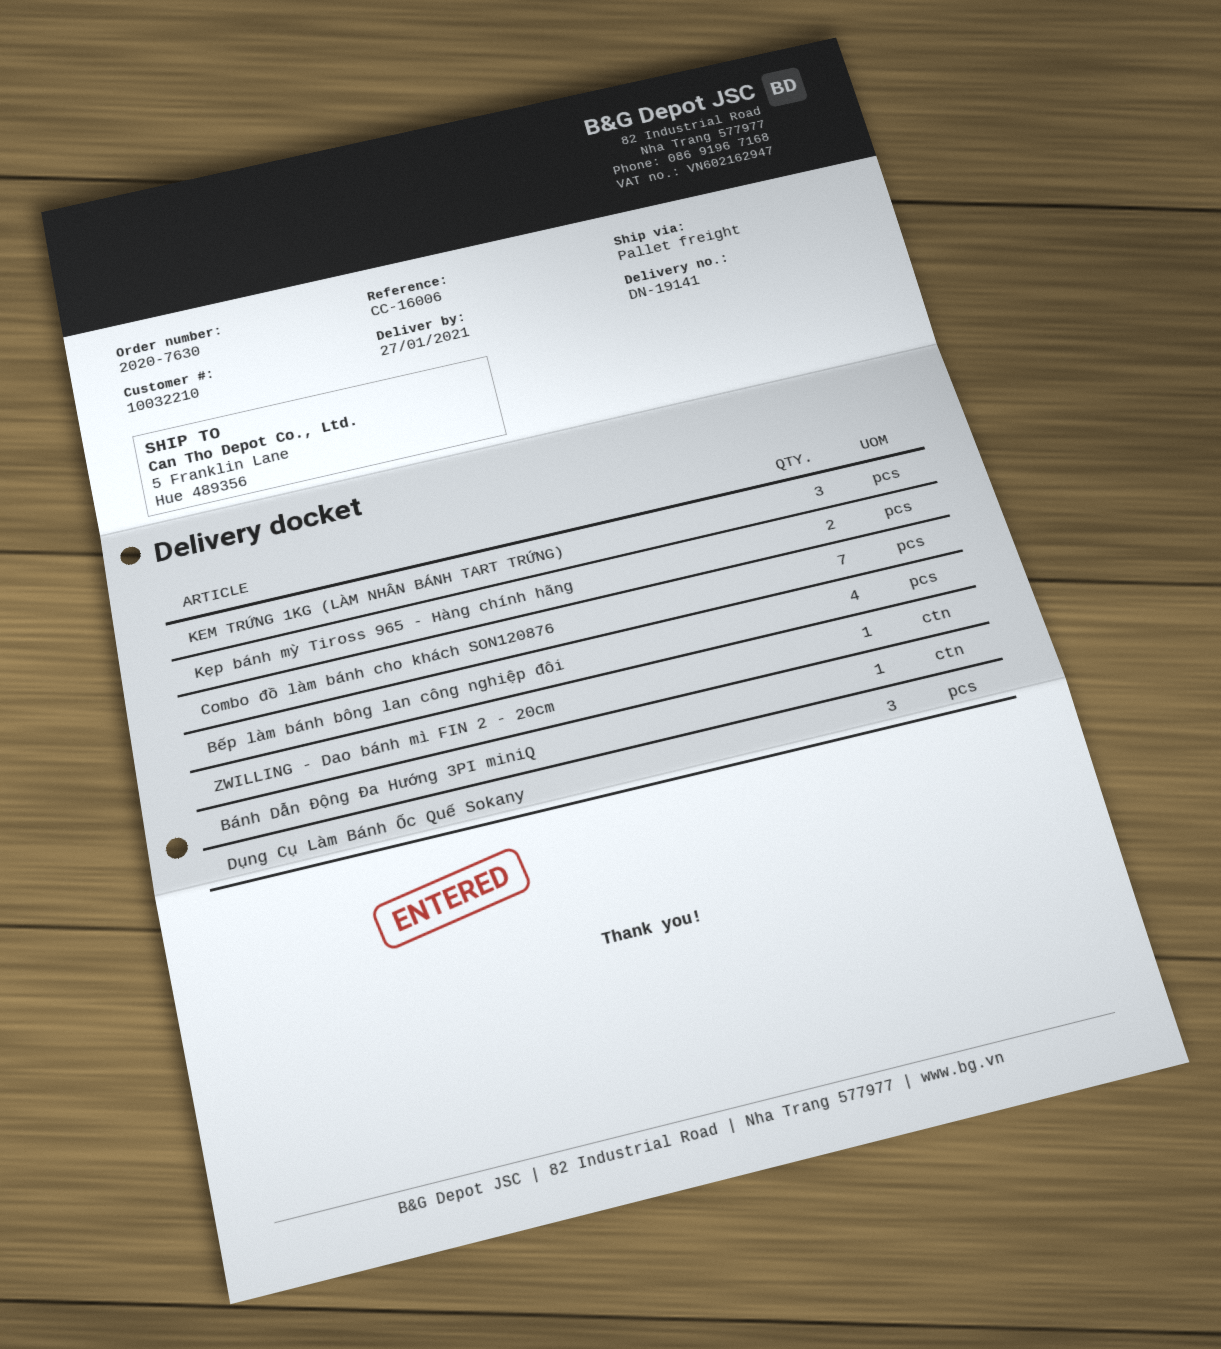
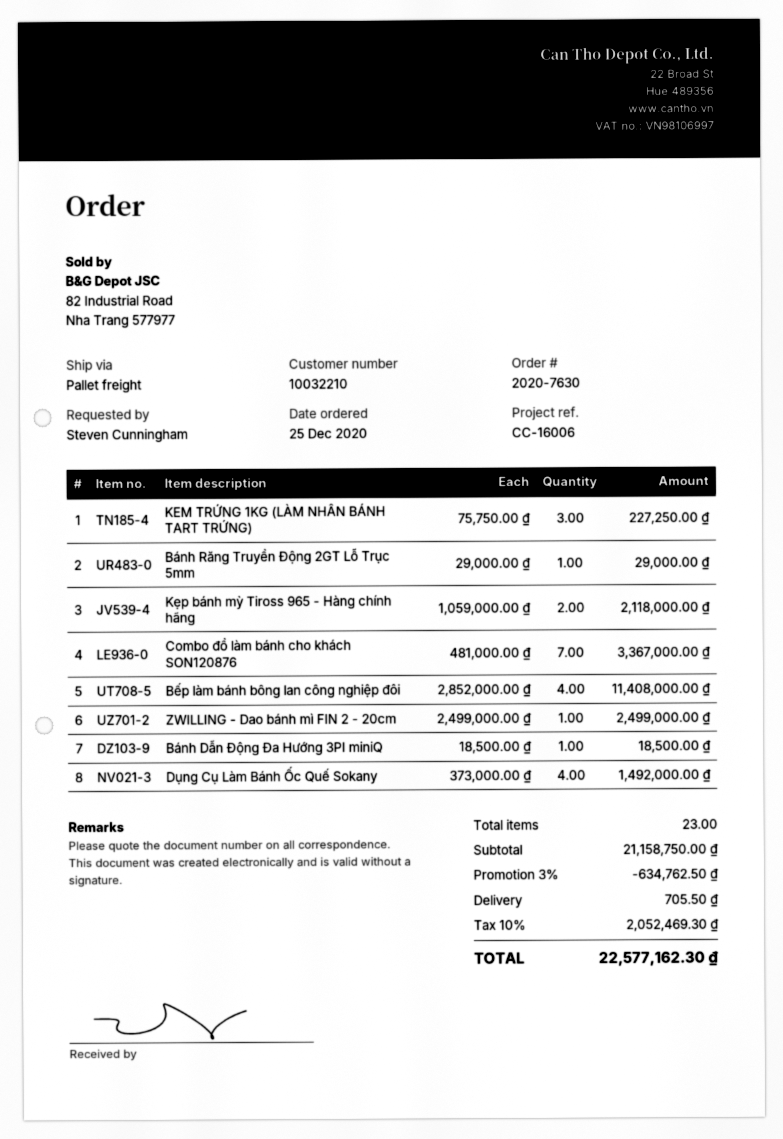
Dụng Cụ Làm Bánh Ốc Quế Sokany: 3 -> 4
Bánh Răng Truyền Động 2GT Lỗ Trục 5mm: none -> 1

